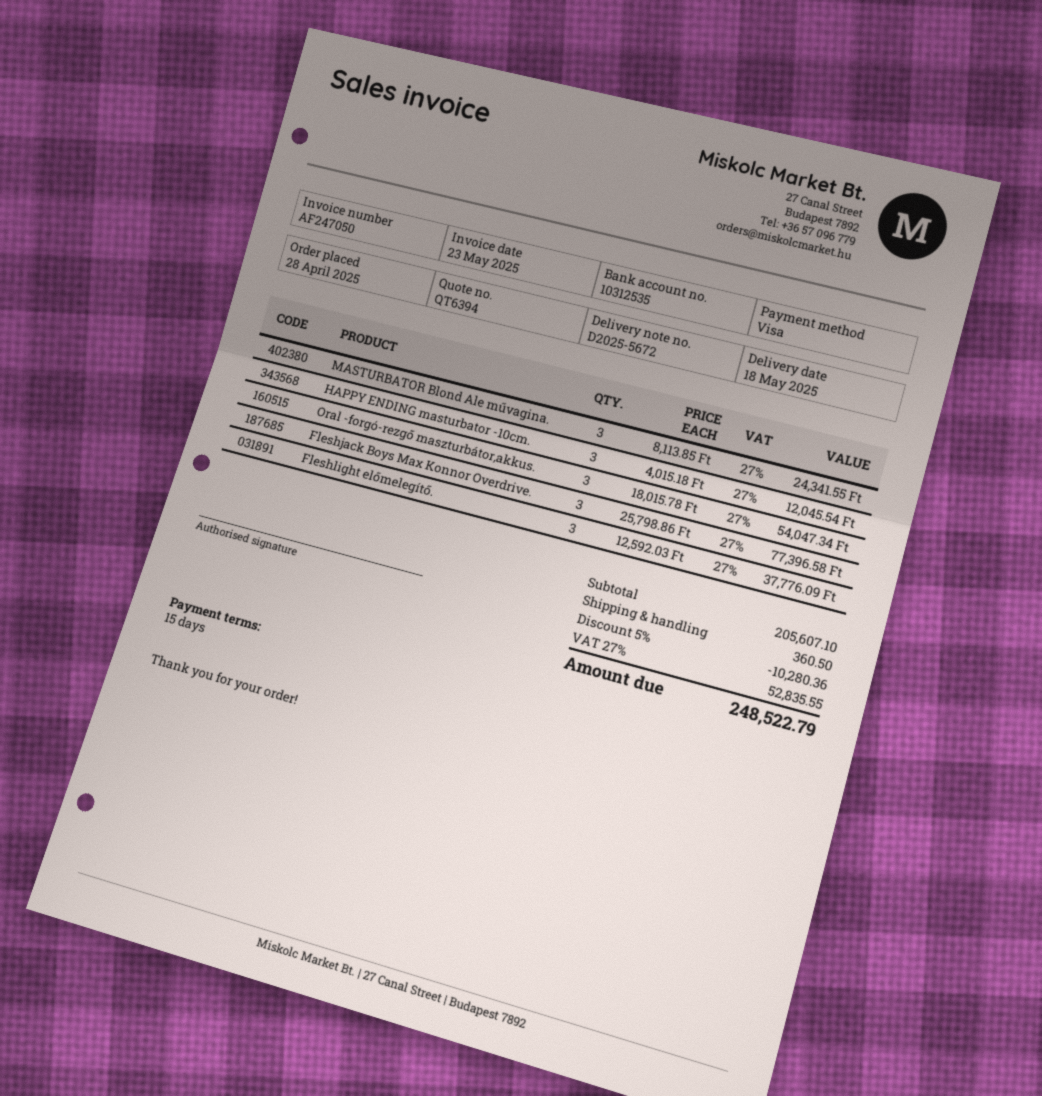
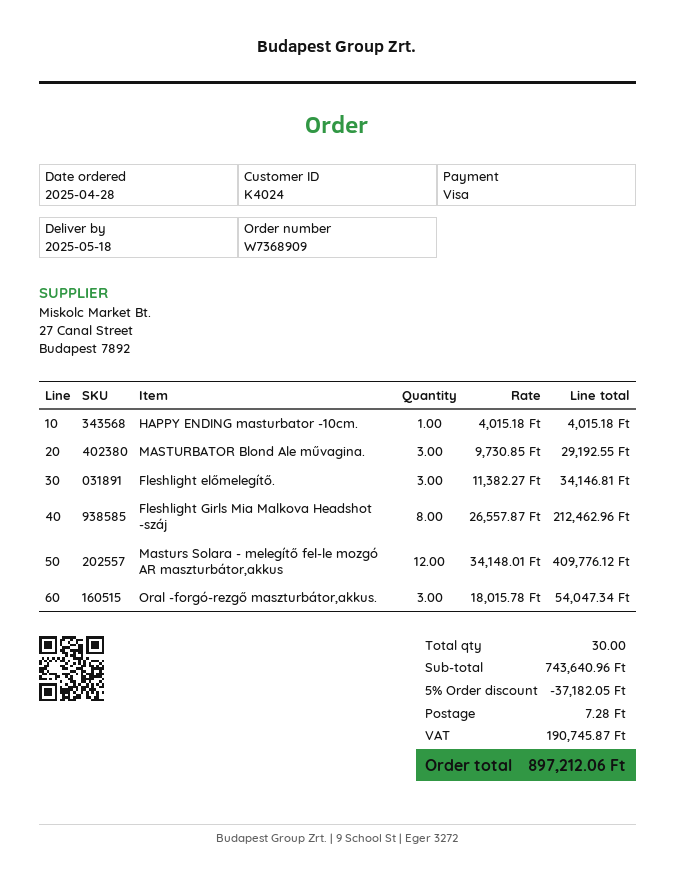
MASTURBATOR Blond Ale művagina.: 3 x 8113.85 = 24341.55 -> 3 x 9730.85 = 29192.55
HAPPY ENDING masturbator -10cm.: 3 x 4015.18 = 12045.54 -> 1 x 4015.18 = 4015.18
Fleshjack Boys Max Konnor Overdrive.: 3 x 25798.86 = 77396.58 -> none
Fleshlight előmelegítő.: 3 x 12592.03 = 37776.09 -> 3 x 11382.27 = 34146.81
Fleshlight Girls Mia Malkova Headshot -száj: none -> 8 x 26557.87 = 212462.96
Masturs Solara - melegítő fel-le mozgó AR maszturbátor,akkus: none -> 12 x 34148.01 = 409776.12
subtotal: 205607.10 -> 743640.96
discount: 5% = 10280.36 -> 5% = 37182.05
shipping: 360.50 -> 7.28
tax: 52835.55 -> 190745.87
total: 248522.79 -> 897212.06

